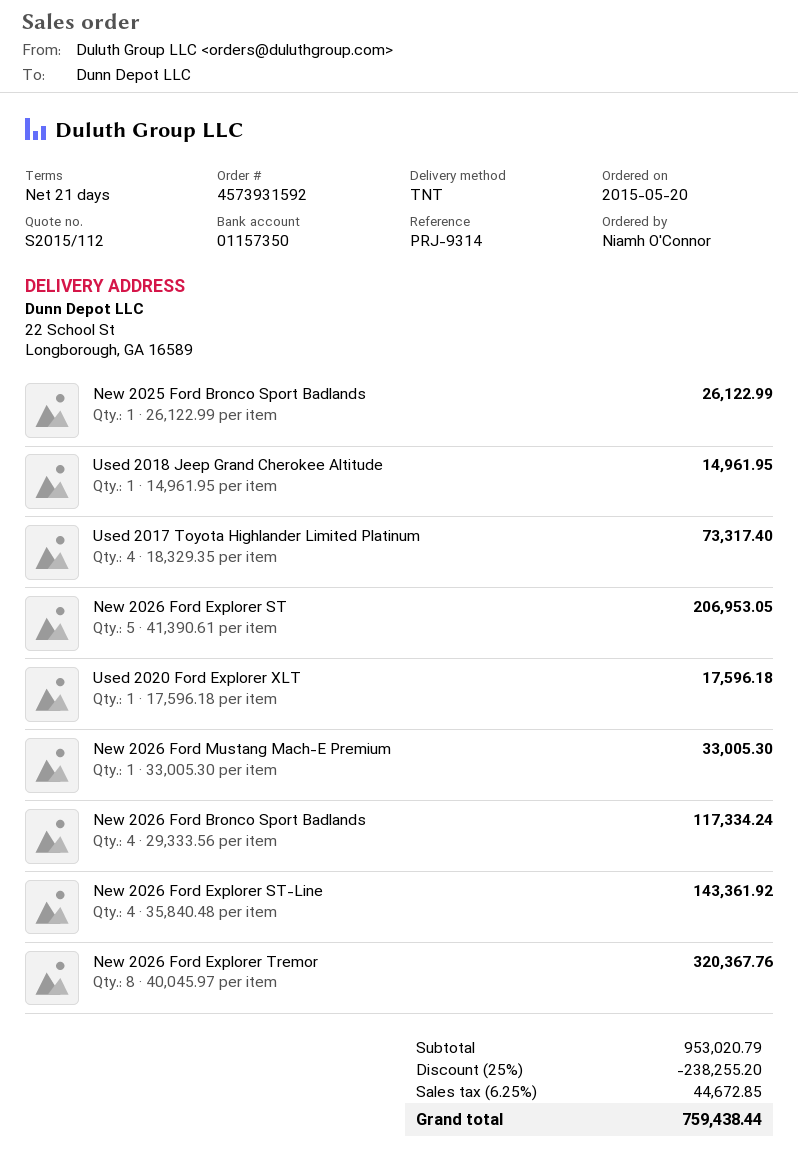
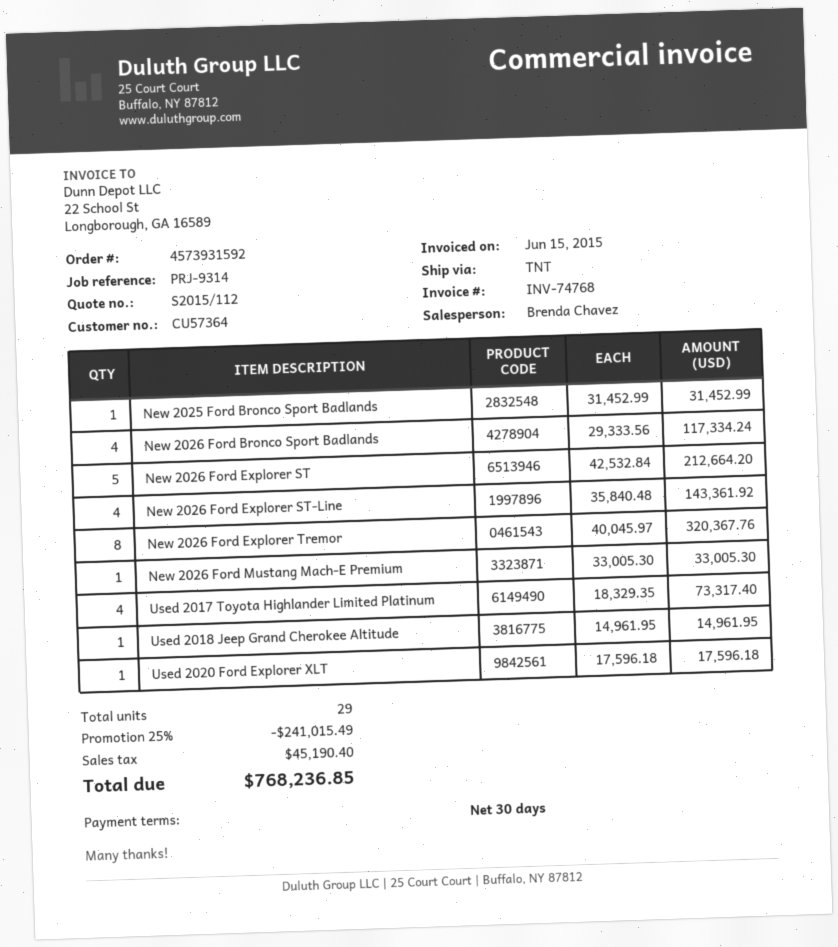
payment terms: 21 days -> 30 days
New 2025 Ford Bronco Sport Badlands: 1 x 26122.99 = 26122.99 -> 1 x 31452.99 = 31452.99
New 2026 Ford Explorer ST: 5 x 41390.61 = 206953.05 -> 5 x 42532.84 = 212664.20
discount: 25% = 238255.20 -> 25% = 241015.49
tax: 44672.85 -> 45190.40
total: 759438.44 -> 768236.85

